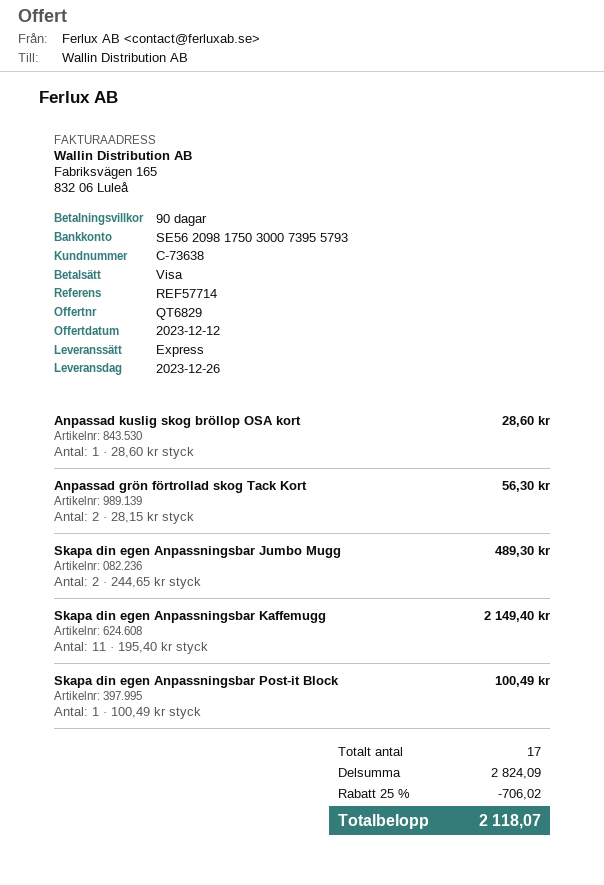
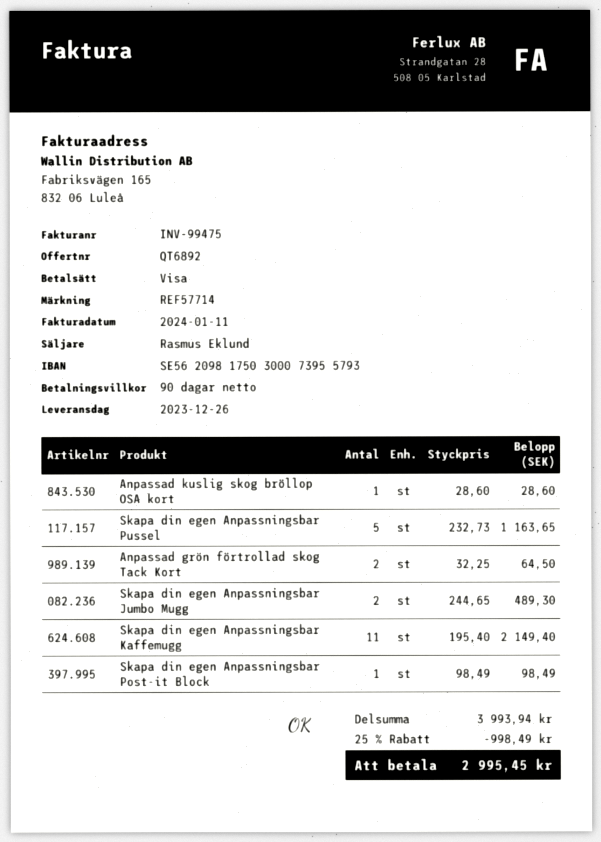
quote number: QT6829 -> QT6892
Anpassad grön förtrollad skog Tack Kort: 2 x 28.15 = 56.30 -> 2 x 32.25 = 64.50
Skapa din egen Anpassningsbar Post-it Block: 1 x 100.49 = 100.49 -> 1 x 98.49 = 98.49
Skapa din egen Anpassningsbar Pussel: none -> 5 x 232.73 = 1163.65
subtotal: 2824.09 -> 3993.94
discount: 25% = 706.02 -> 25% = 998.49
total: 2118.07 -> 2995.45

